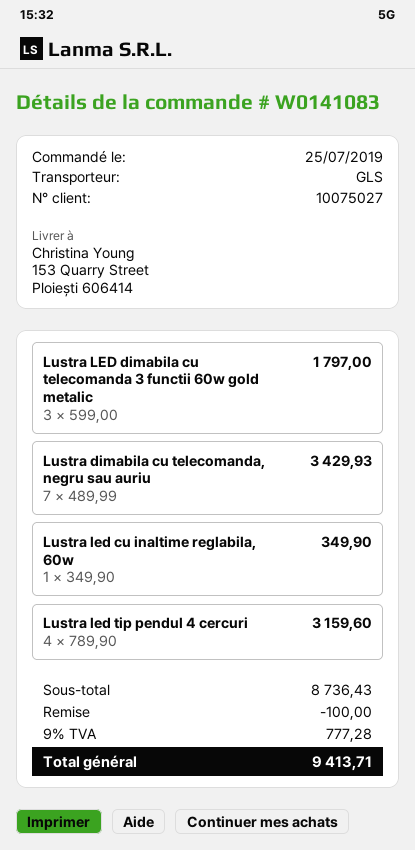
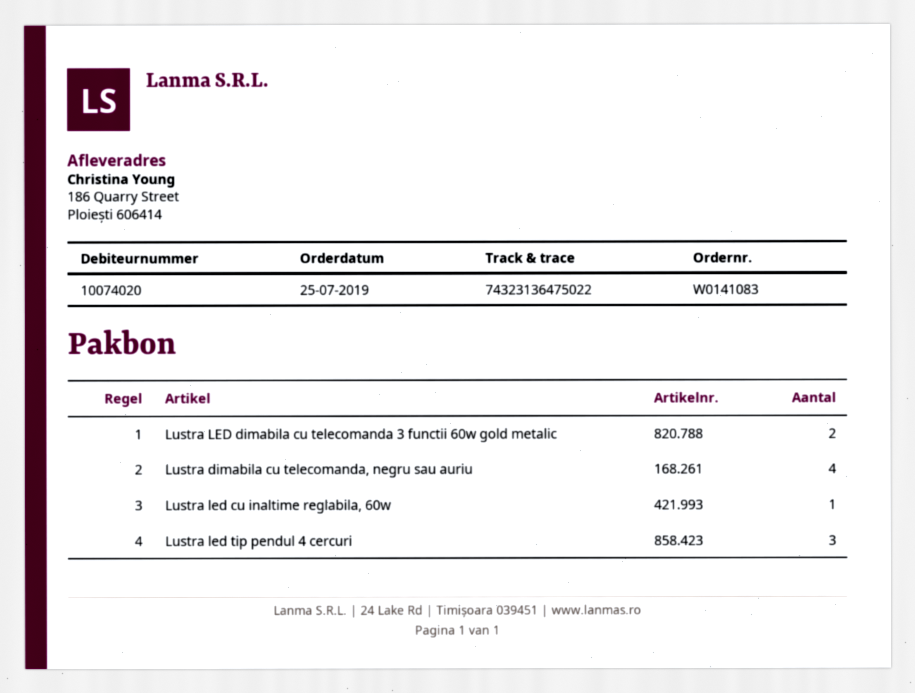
customer number: 10075027 -> 10074020
ship to: 153 Quarry Street, Ploiești 606414 -> 186 Quarry Street, Ploiești 606414
Lustra LED dimabila cu telecomanda 3 functii 60w gold metalic: 3 -> 2
Lustra dimabila cu telecomanda, negru sau auriu: 7 -> 4
Lustra led tip pendul 4 cercuri: 4 -> 3

